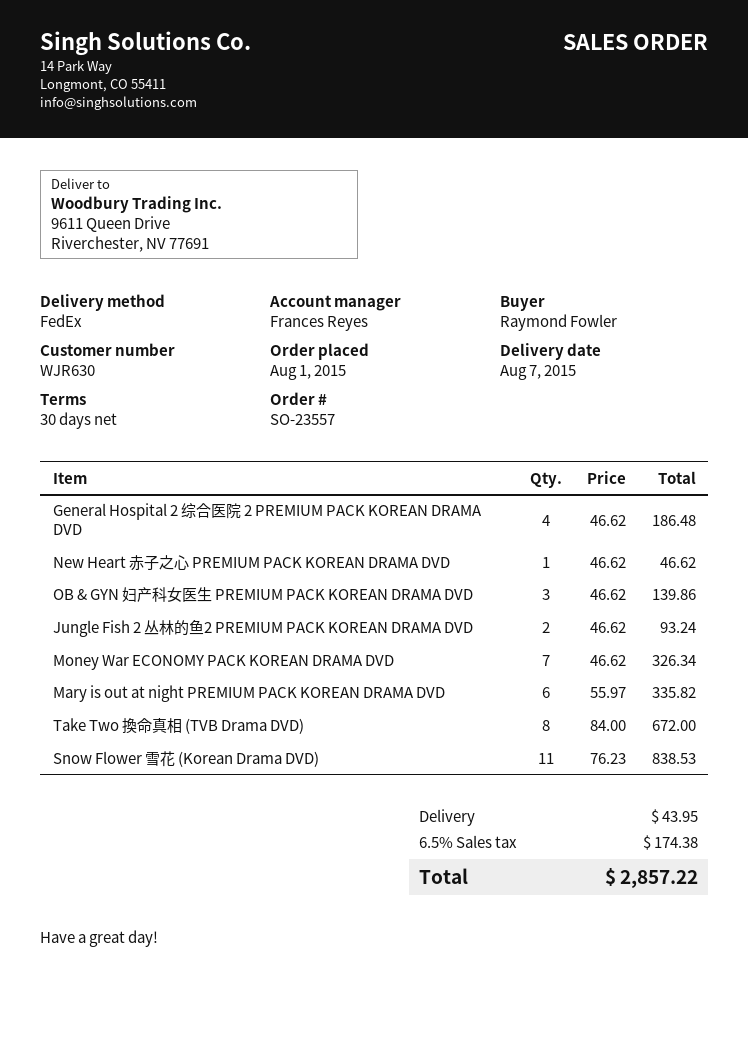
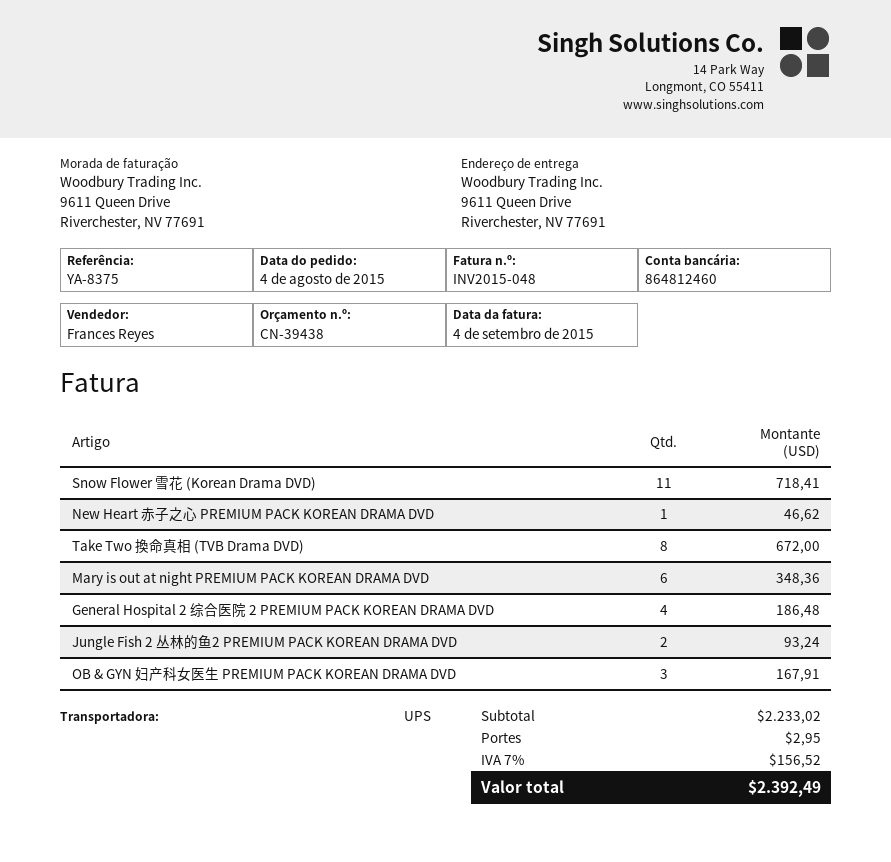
order date: 2015-08-01 -> 2015-08-04
shipping method: FedEx -> UPS
OB & GYN 妇产科女医生 PREMIUM PACK KOREAN DRAMA DVD: 3 for 139.86 -> 3 for 167.91
Money War ECONOMY PACK KOREAN DRAMA DVD: 7 for 326.34 -> none
Mary is out at night PREMIUM PACK KOREAN DRAMA DVD: 6 for 335.82 -> 6 for 348.36
Snow Flower 雪花 (Korean Drama DVD): 11 for 838.53 -> 11 for 718.41
shipping: 43.95 -> 2.95
tax: 6.5% = 174.38 -> 7% = 156.52
total: 2857.22 -> 2392.49

